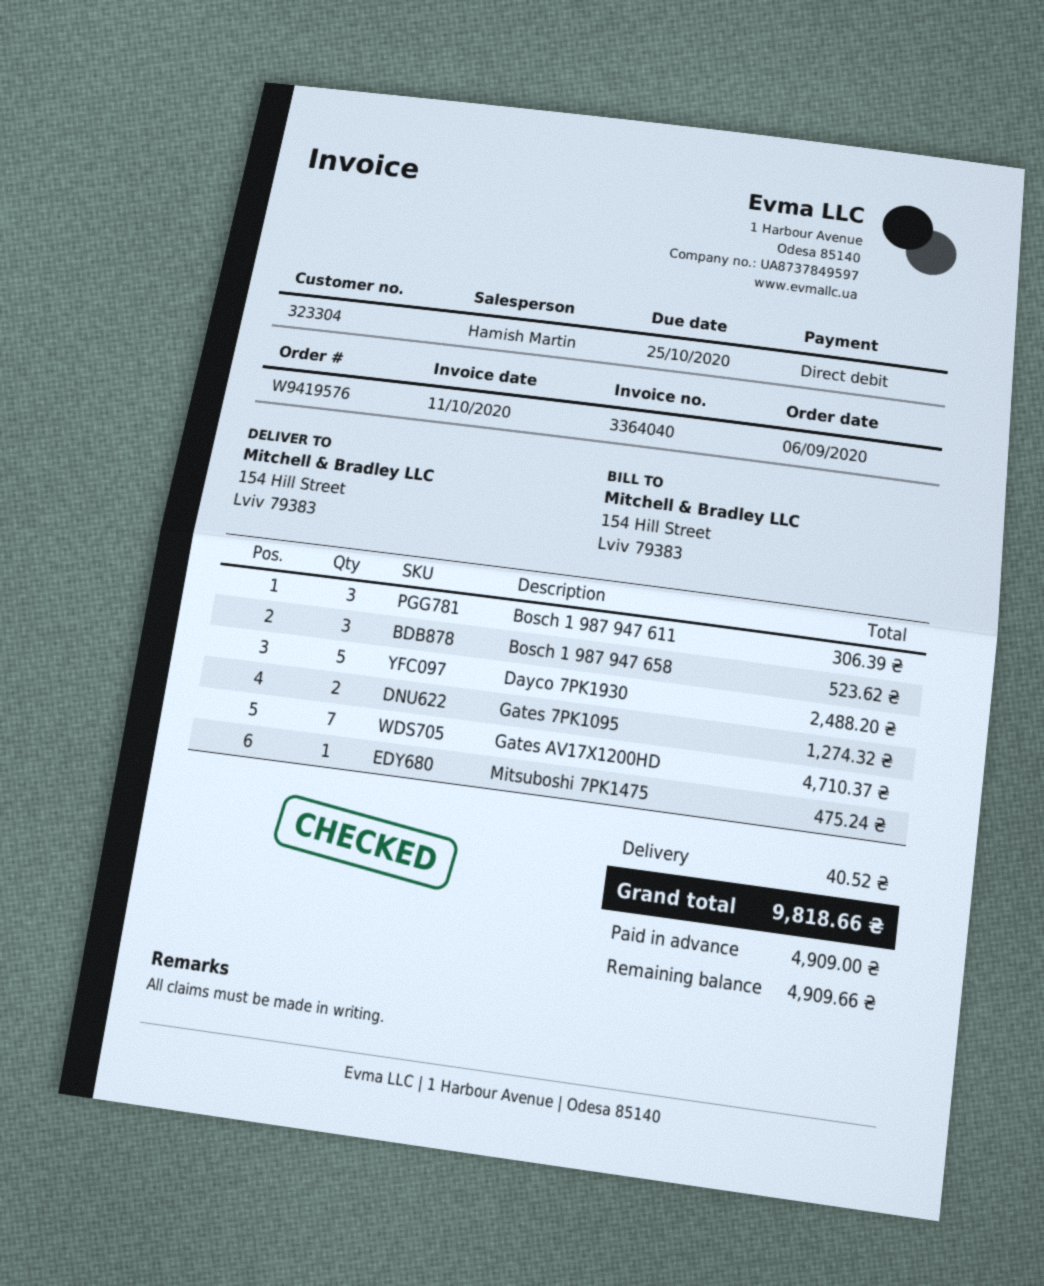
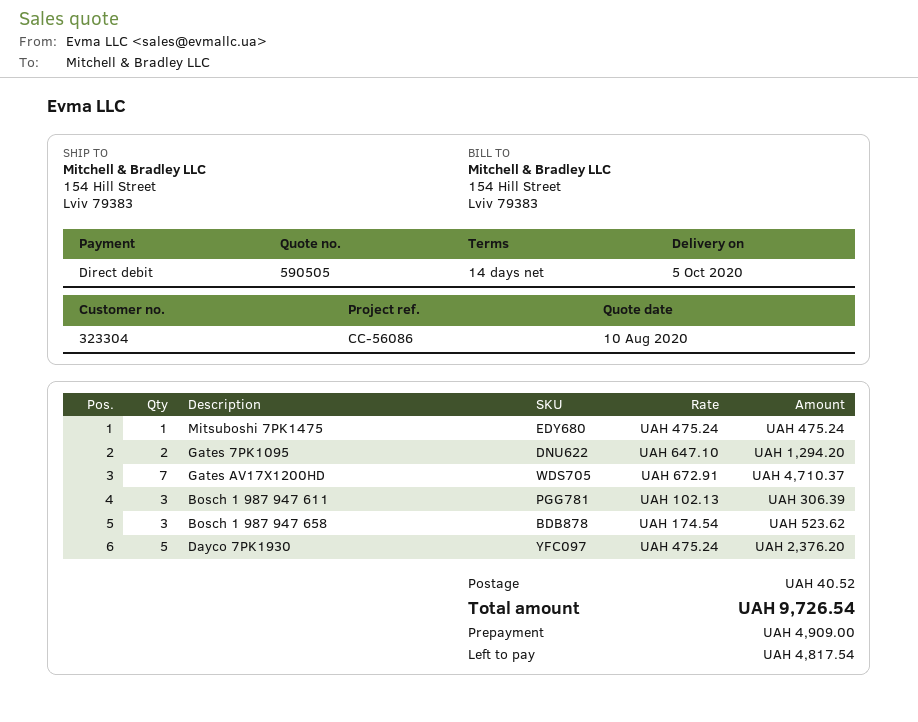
Dayco 7PK1930: 5 for 2488.20 -> 5 for 2376.20
Gates 7PK1095: 2 for 1274.32 -> 2 for 1294.20
total: 9818.66 -> 9726.54
balance: 4909.66 -> 4817.54

